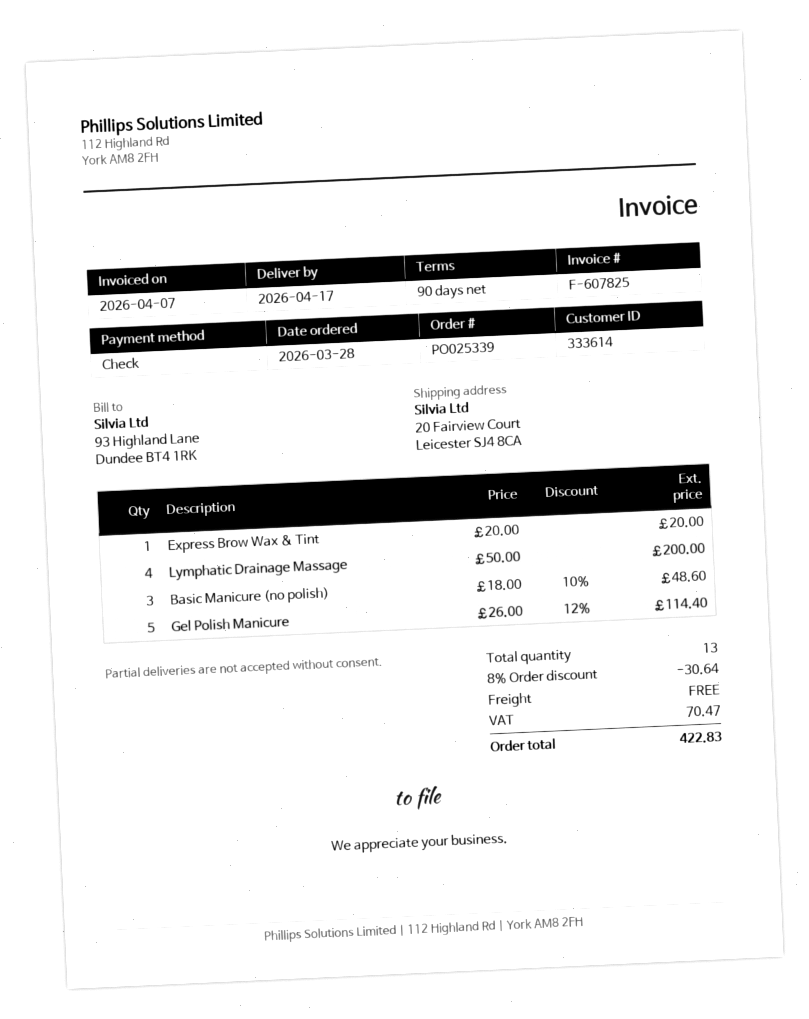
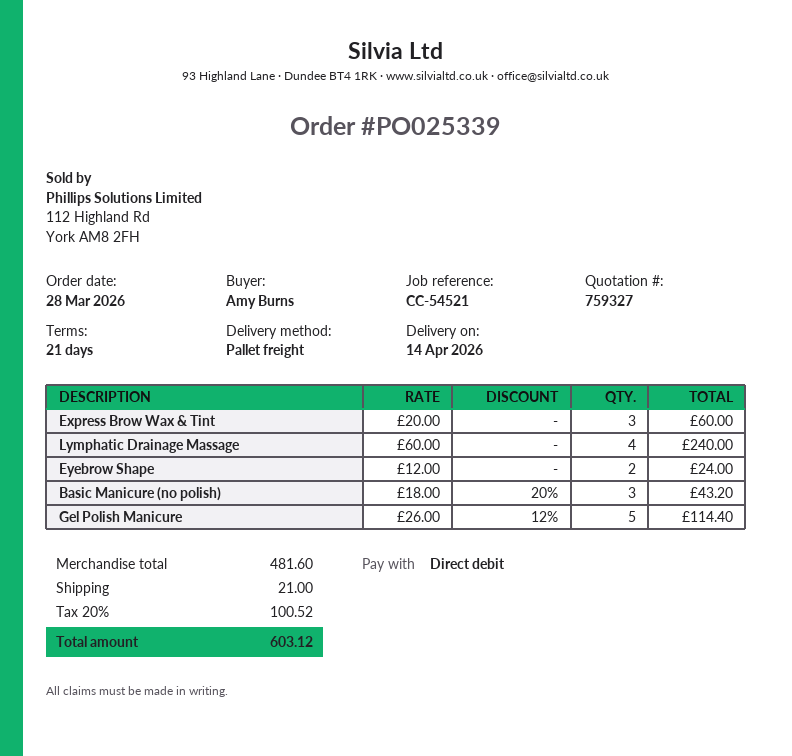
delivery date: 2026-04-17 -> 2026-04-14
payment terms: 90 days -> 21 days
payment method: cheque -> direct debit
Express Brow Wax & Tint: 1 x 20.00 = 20.00 -> 3 x 20.00 = 60.00
Lymphatic Drainage Massage: 4 x 50.00 = 200.00 -> 4 x 60.00 = 240.00
Basic Manicure (no polish): 3 x 18.00 - 10% = 48.60 -> 3 x 18.00 - 20% = 43.20
Eyebrow Shape: none -> 2 x 12.00 = 24.00
discount: 8% = 30.64 -> none
shipping: 0.00 -> 21.00
tax: 70.47 -> 100.52
total: 422.83 -> 603.12

